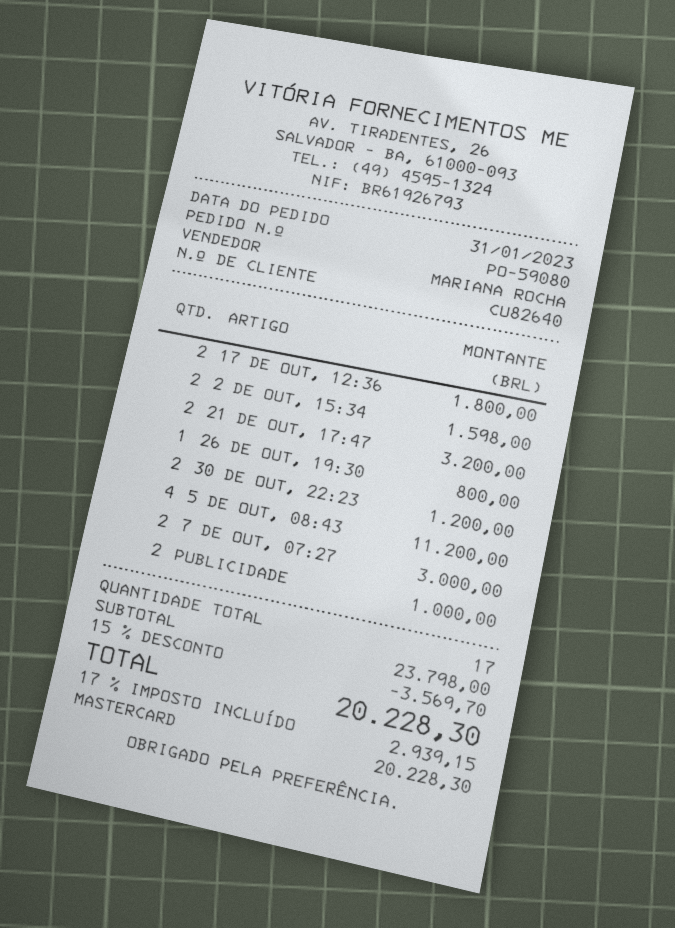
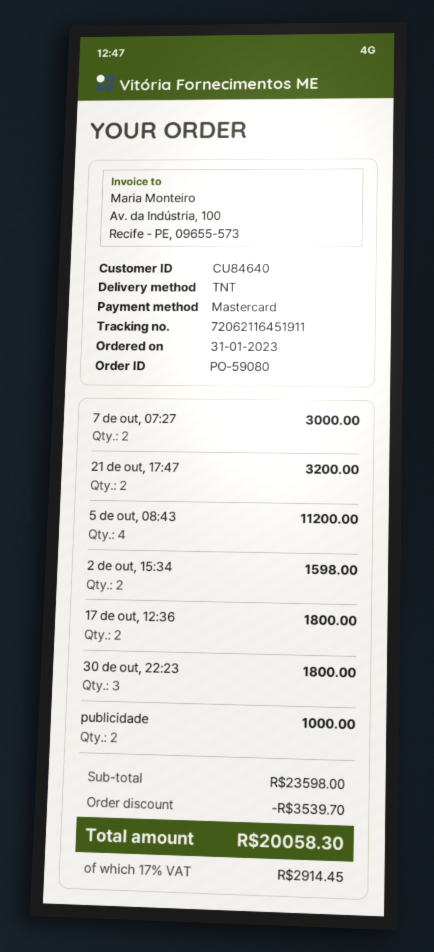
customer number: CU82640 -> CU84640
26 DE OUT, 19:30: 1 for 800.00 -> none
30 DE OUT, 22:23: 2 for 1200.00 -> 3 for 1800.00
subtotal: 23798.00 -> 23598.00
discount: 3569.70 -> 3539.70
tax: 17% = 2939.15 -> 17% = 2914.45
total: 20228.30 -> 20058.30

